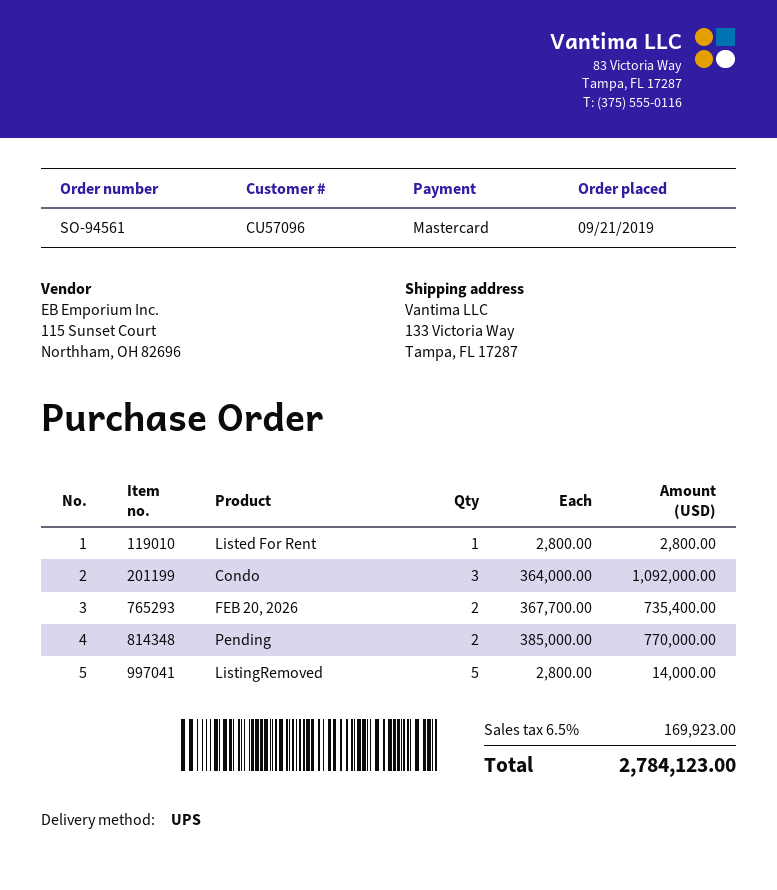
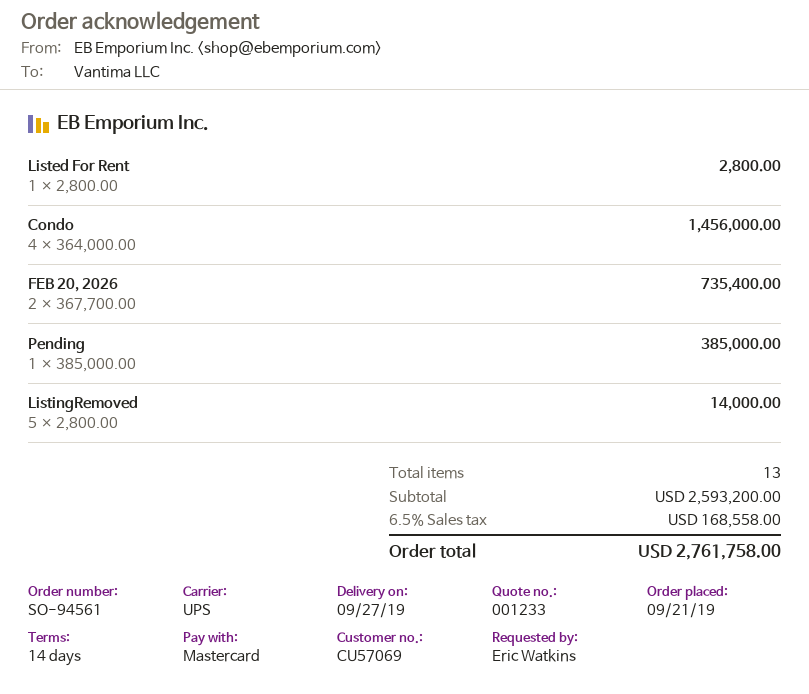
customer number: CU57096 -> CU57069
Condo: 3 x 364000.00 = 1092000.00 -> 4 x 364000.00 = 1456000.00
Pending: 2 x 385000.00 = 770000.00 -> 1 x 385000.00 = 385000.00
tax: 6.5% = 169923.00 -> 6.5% = 168558.00
total: 2784123.00 -> 2761758.00

